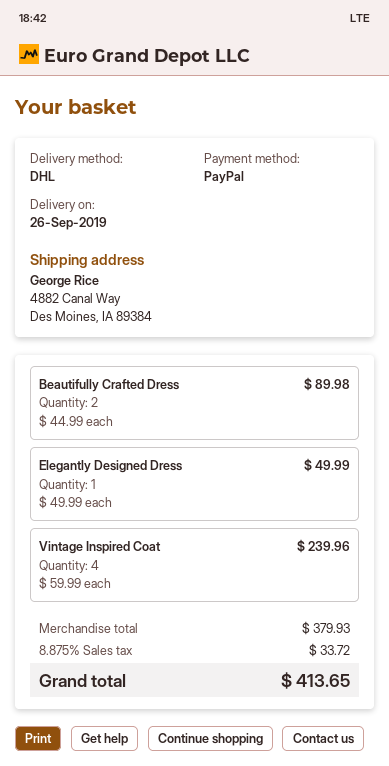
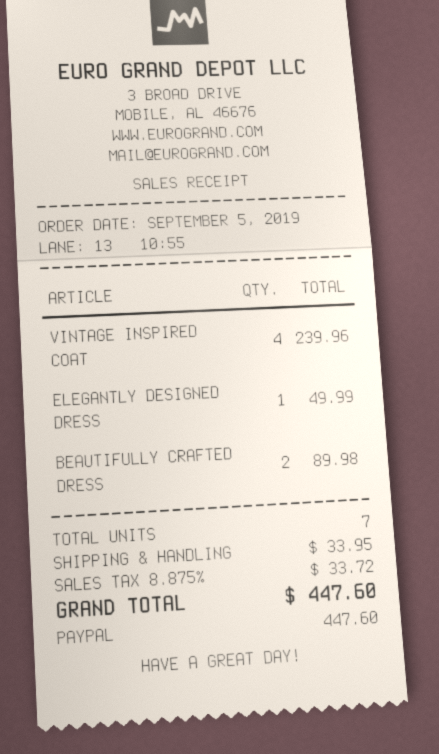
shipping: none -> 33.95
total: 413.65 -> 447.60

